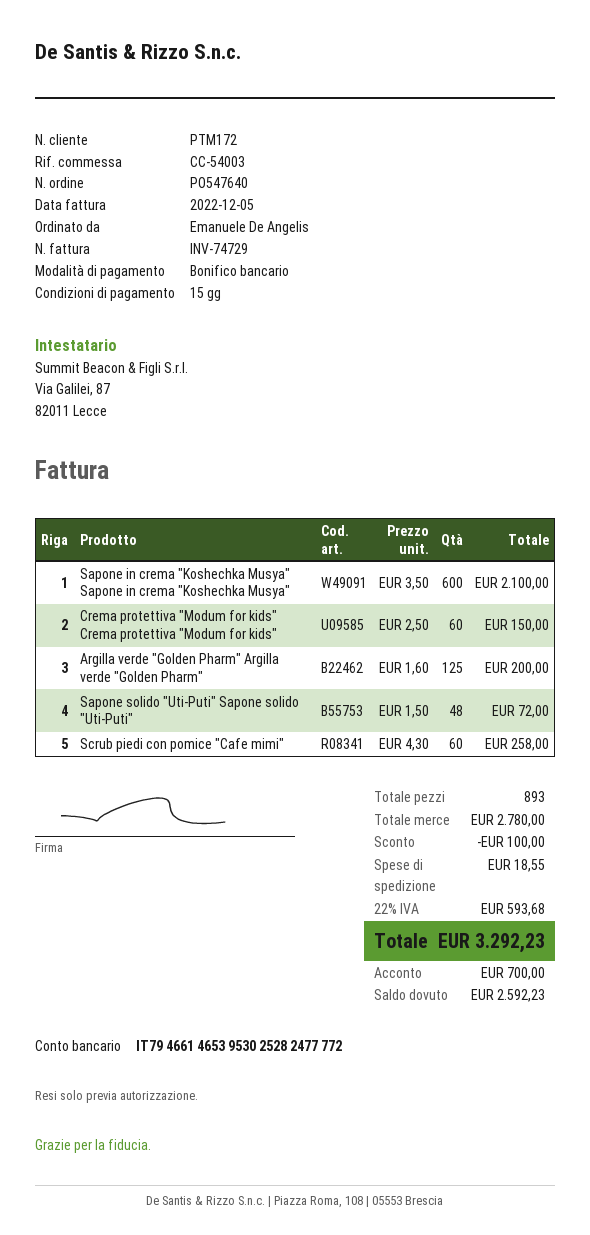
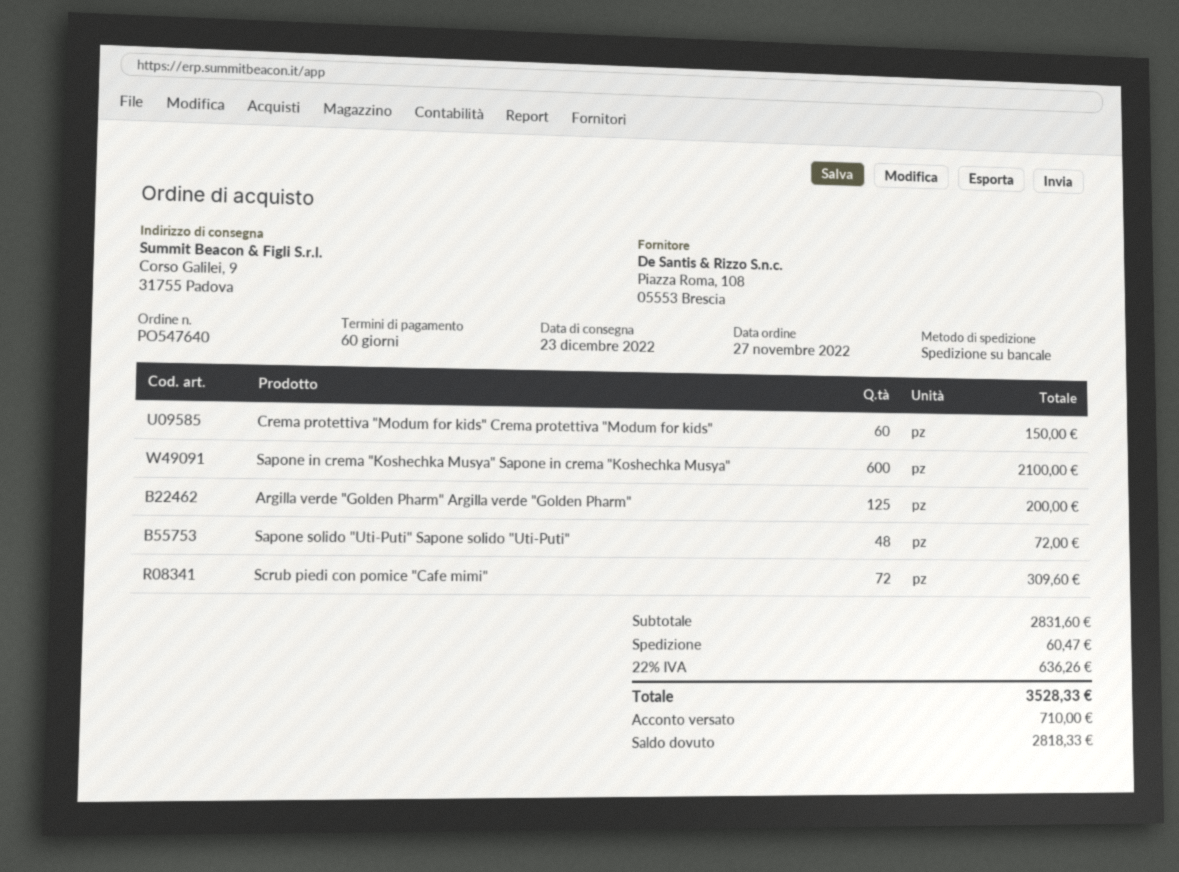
payment terms: 15 days -> 60 days
Scrub piedi con pomice "Cafe mimi": 60 for 258.00 -> 72 for 309.60
subtotal: 2780.00 -> 2831.60
discount: 100.00 -> none
shipping: 18.55 -> 60.47
tax: 22% = 593.68 -> 22% = 636.26
total: 3292.23 -> 3528.33
deposit: 700.00 -> 710.00
balance: 2592.23 -> 2818.33

